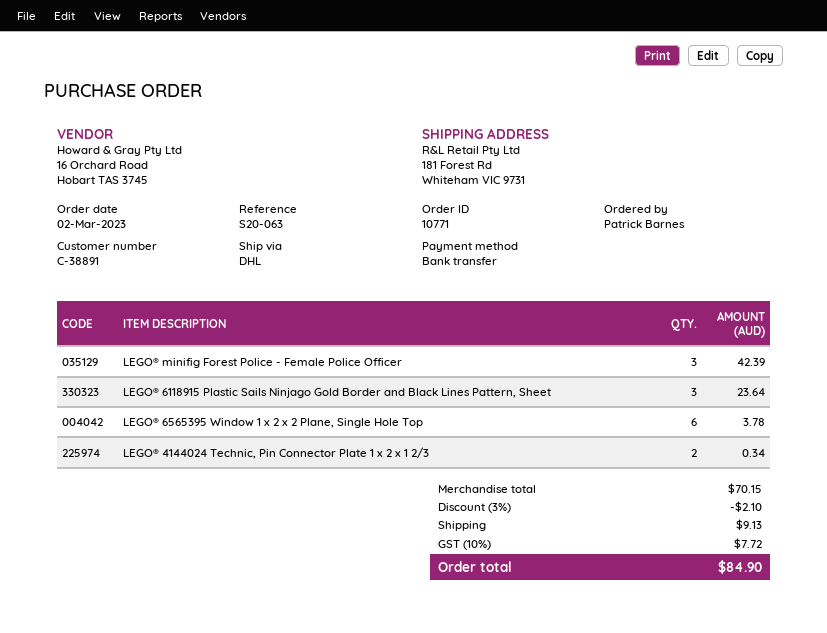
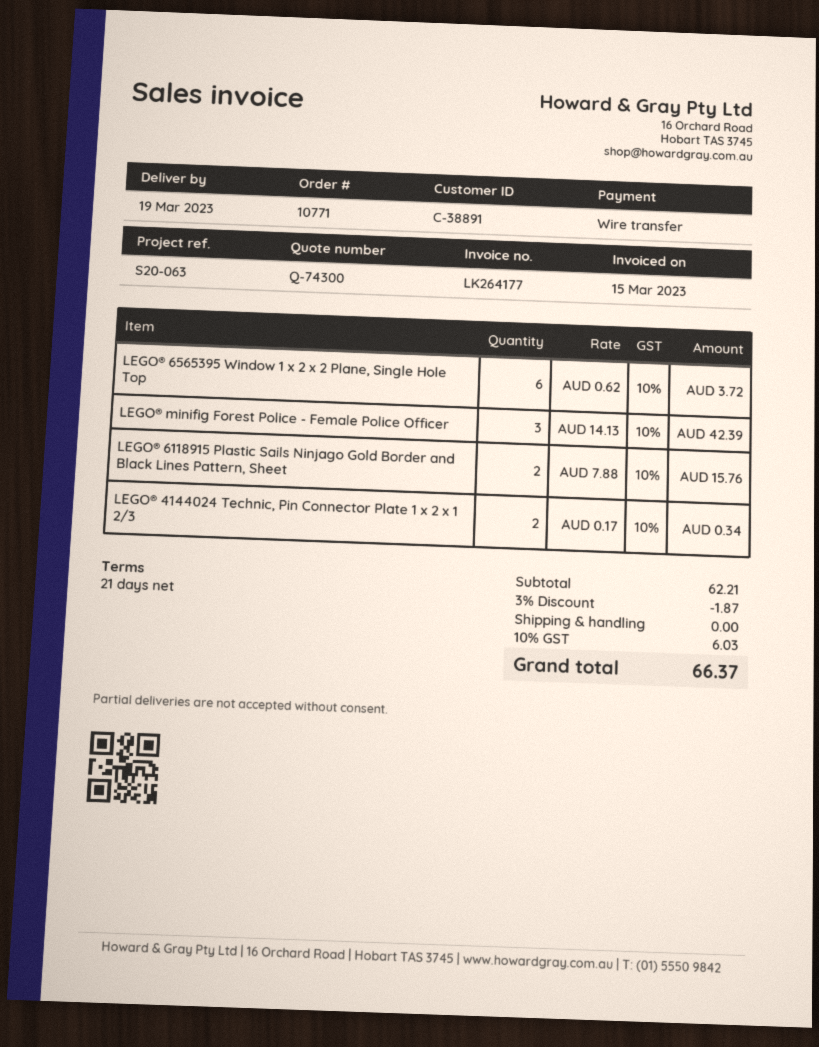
LEGO® 6118915 Plastic Sails Ninjago Gold Border and Black Lines Pattern, Sheet: 3 for 23.64 -> 2 for 15.76
LEGO® 6565395 Window 1 x 2 x 2 Plane, Single Hole Top: 6 for 3.78 -> 6 for 3.72
subtotal: 70.15 -> 62.21
discount: 3% = 2.10 -> 3% = 1.87
shipping: 9.13 -> 0.00
tax: 10% = 7.72 -> 10% = 6.03
total: 84.90 -> 66.37

